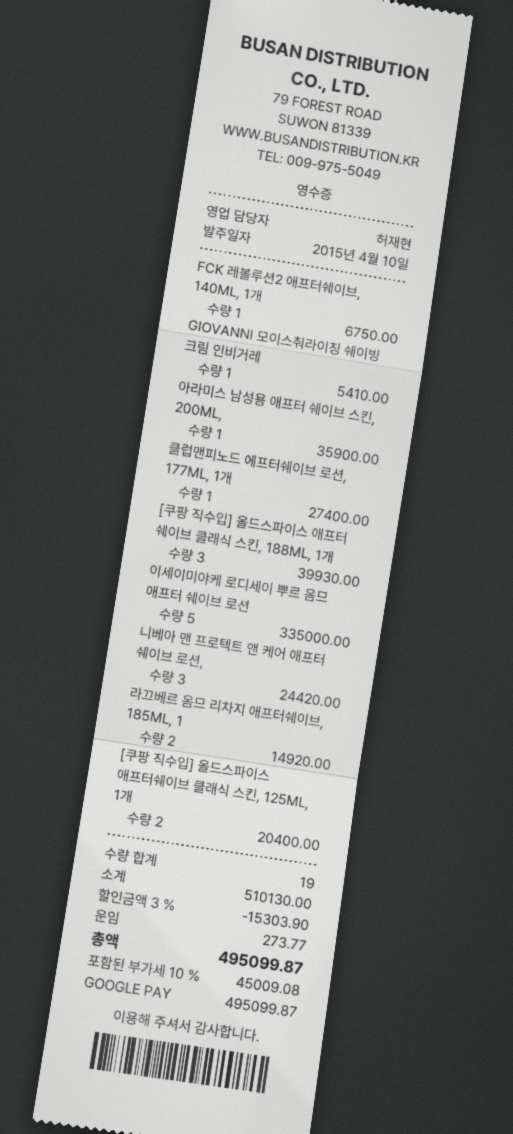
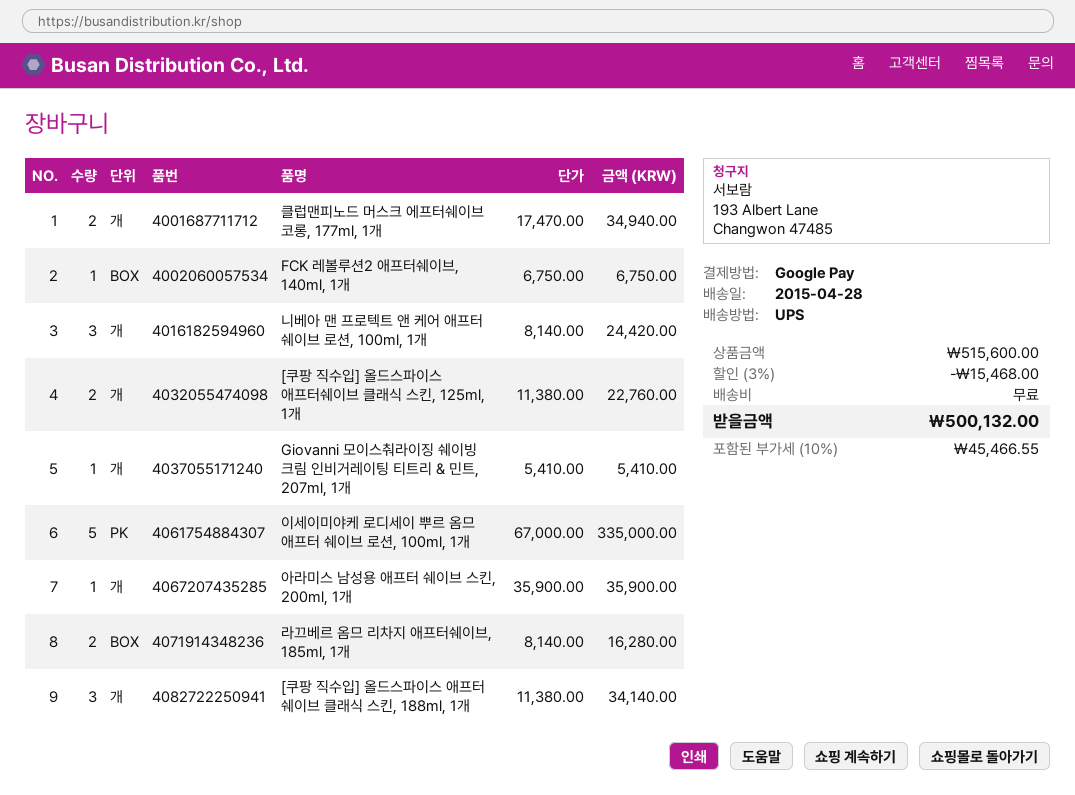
클럽맨피노드 에프터쉐이브 로션, 177ML, 1개: 1 for 27400.00 -> none
[쿠팡 직수입] 올드스파이스 애프터 쉐이브 클래식 스킨, 188ML, 1개: 3 for 39930.00 -> 3 for 34140.00
라끄베르 옴므 리차지 애프터쉐이브, 185ML, 1: 2 for 14920.00 -> 2 for 16280.00
[쿠팡 직수입] 올드스파이스 애프터쉐이브 클래식 스킨, 125ML, 1개: 2 for 20400.00 -> 2 for 22760.00
클럽맨피노드 머스크 에프터쉐이브 코롱, 177ml, 1개: none -> 2 for 34940.00
subtotal: 510130.00 -> 515600.00
discount: 3% = 15303.90 -> 3% = 15468.00
shipping: 273.77 -> 0.00
tax: 10% = 45009.08 -> 10% = 45466.55
total: 495099.87 -> 500132.00

